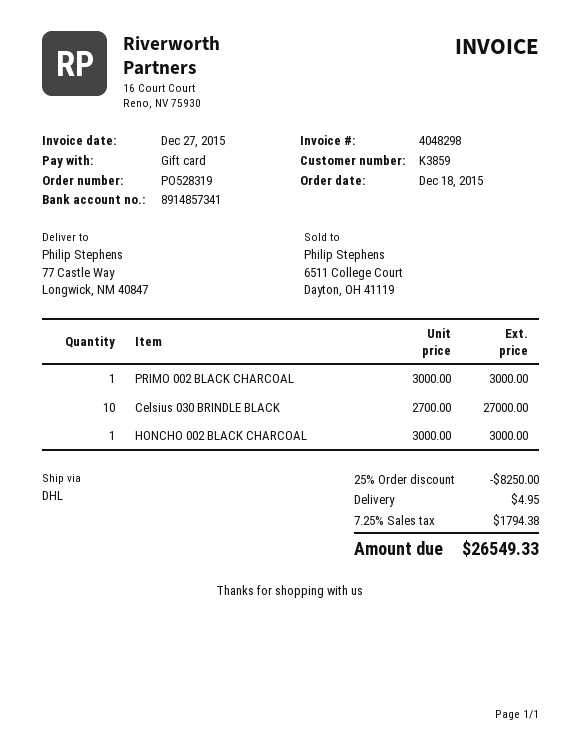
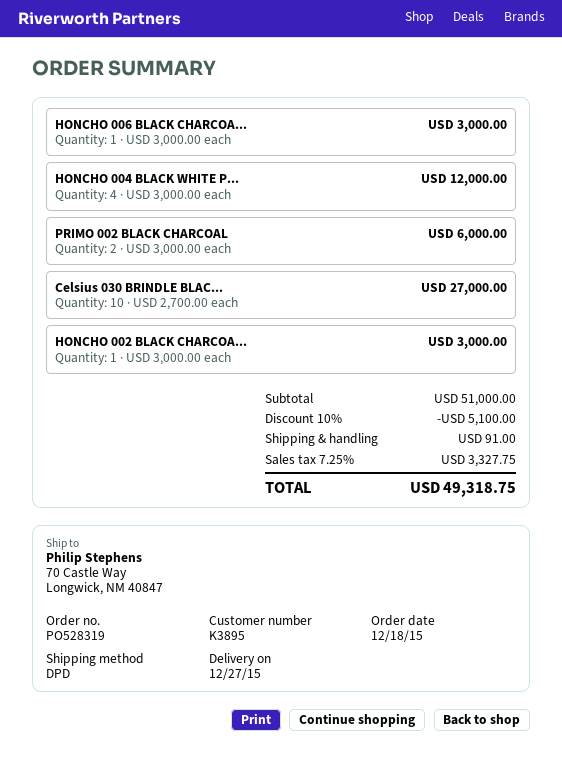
customer number: K3859 -> K3895
shipping method: DHL -> DPD
ship to: 77 Castle Way, Longwick, NM 40847 -> 70 Castle Way, Longwick, NM 40847
PRIMO 002 BLACK CHARCOAL: 1 x 3000.00 = 3000.00 -> 2 x 3000.00 = 6000.00
HONCHO 006 BLACK CHARCOA...: none -> 1 x 3000.00 = 3000.00
HONCHO 004 BLACK WHITE P...: none -> 4 x 3000.00 = 12000.00
discount: 25% = 8250.00 -> 10% = 5100.00
shipping: 4.95 -> 91.00
tax: 7.25% = 1794.38 -> 7.25% = 3327.75
total: 26549.33 -> 49318.75

